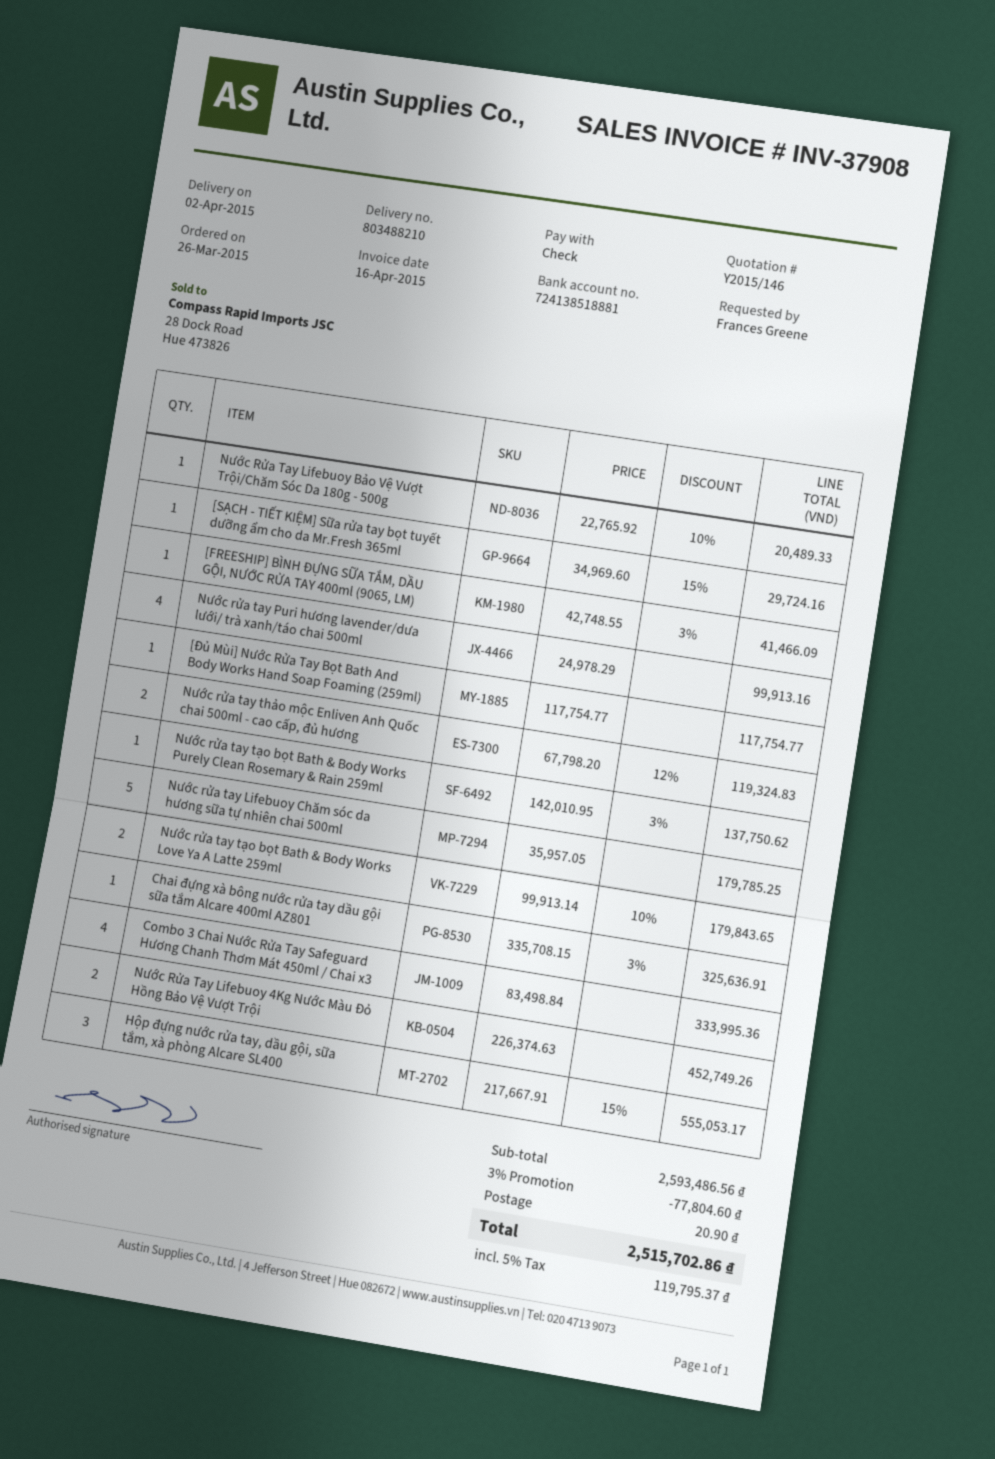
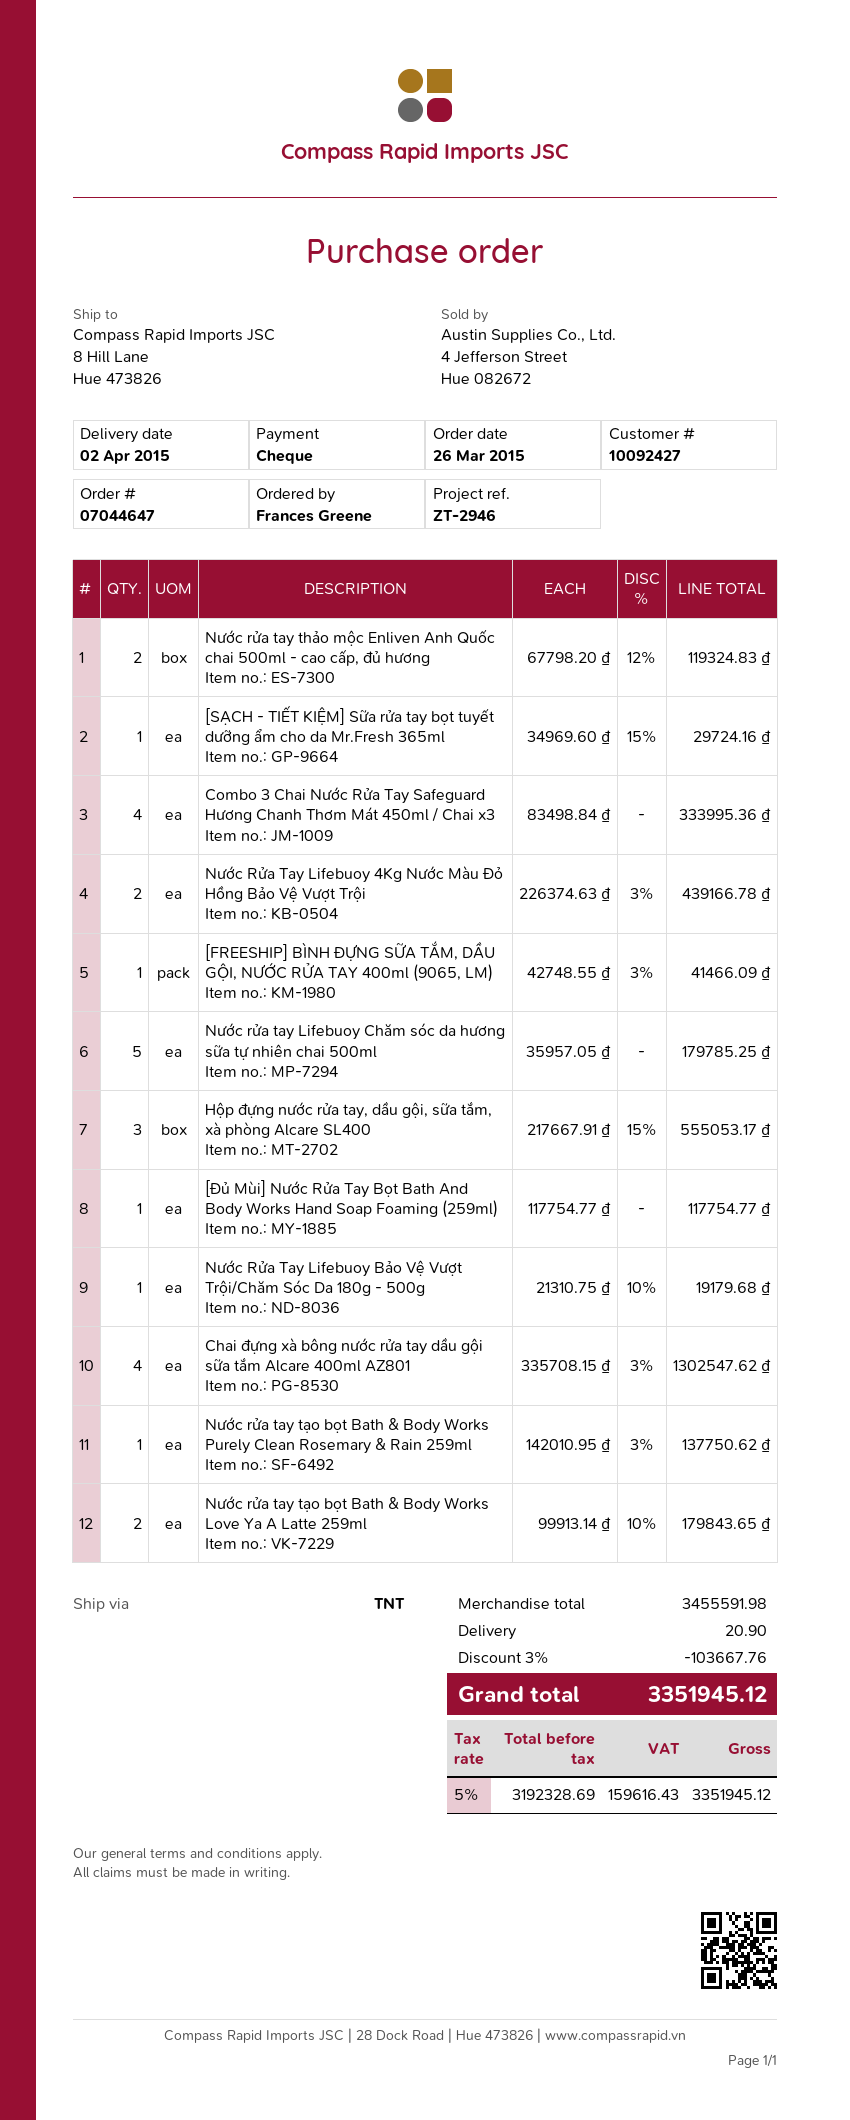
Nước Rửa Tay Lifebuoy Bảo Vệ Vượt Trội/Chăm Sóc Da 180g - 500g: 1 x 22765.92 - 10% = 20489.33 -> 1 x 21310.75 - 10% = 19179.68
Nước rửa tay Puri hương lavender/dưa lưới/ trà xanh/táo chai 500ml: 4 x 24978.29 = 99913.16 -> none
Chai đựng xà bông nước rửa tay dầu gội sữa tắm Alcare 400ml AZ801: 1 x 335708.15 - 3% = 325636.91 -> 4 x 335708.15 - 3% = 1302547.62
Nước Rửa Tay Lifebuoy 4Kg Nước Màu Đỏ Hồng Bảo Vệ Vượt Trội: 2 x 226374.63 = 452749.26 -> 2 x 226374.63 - 3% = 439166.78
subtotal: 2593486.56 -> 3455591.98
discount: 3% = 77804.60 -> 3% = 103667.76
tax: 5% = 119795.37 -> 5% = 159616.43
total: 2515702.86 -> 3351945.12

